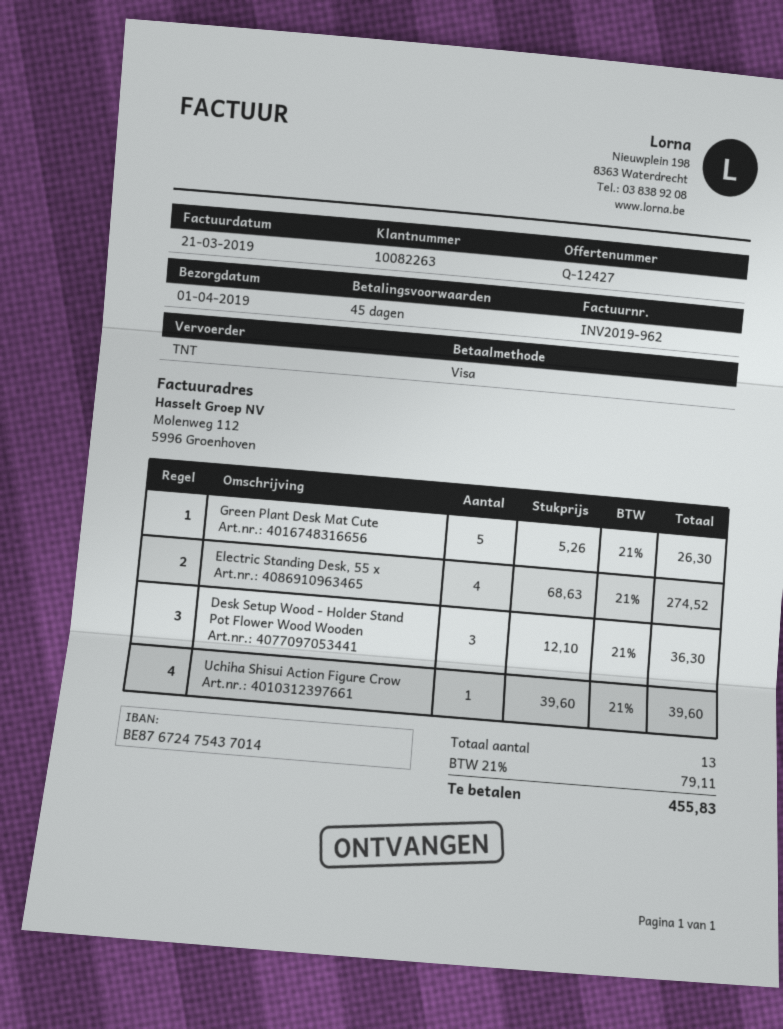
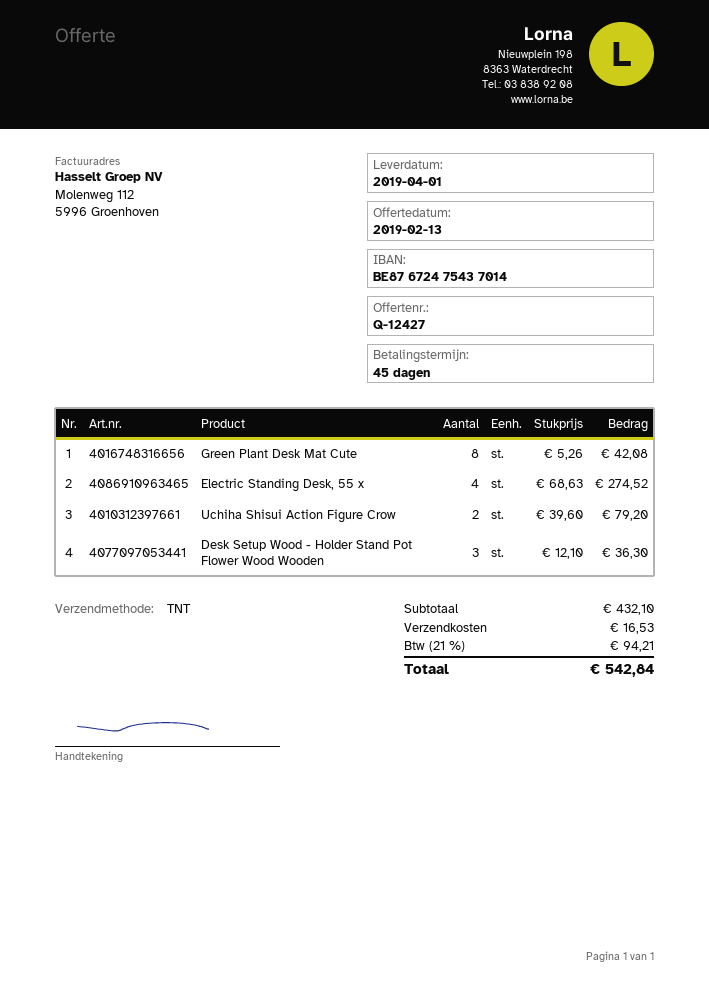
Green Plant Desk Mat Cute: 5 x 5.26 = 26.30 -> 8 x 5.26 = 42.08
Uchiha Shisui Action Figure Crow: 1 x 39.60 = 39.60 -> 2 x 39.60 = 79.20
shipping: none -> 16.53
tax: 21% = 79.11 -> 21% = 94.21
total: 455.83 -> 542.84

